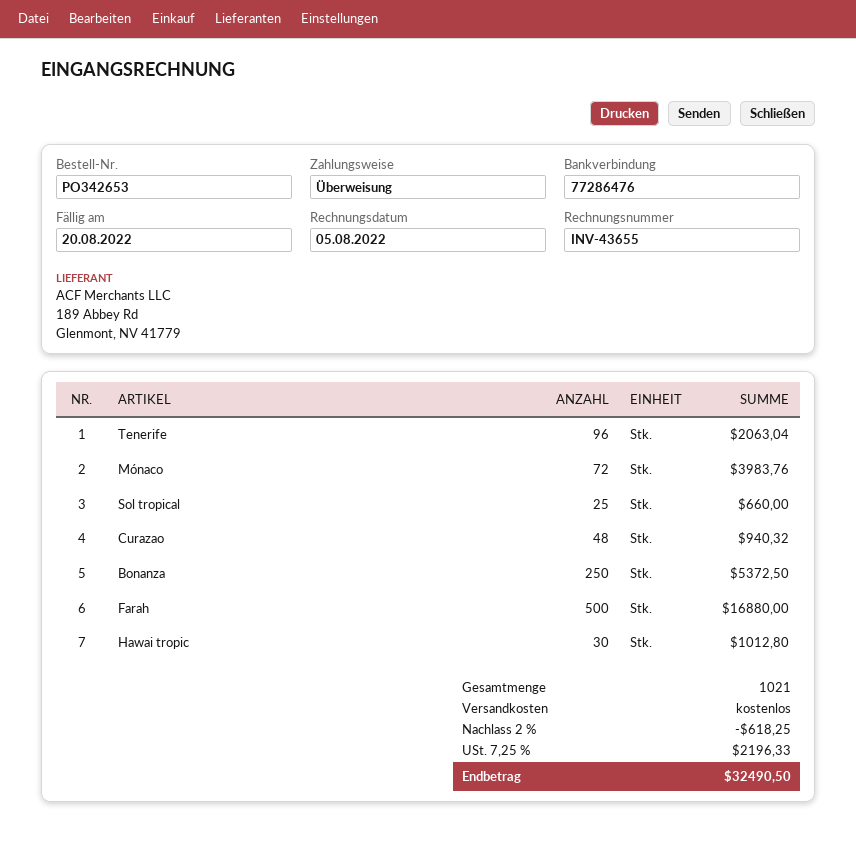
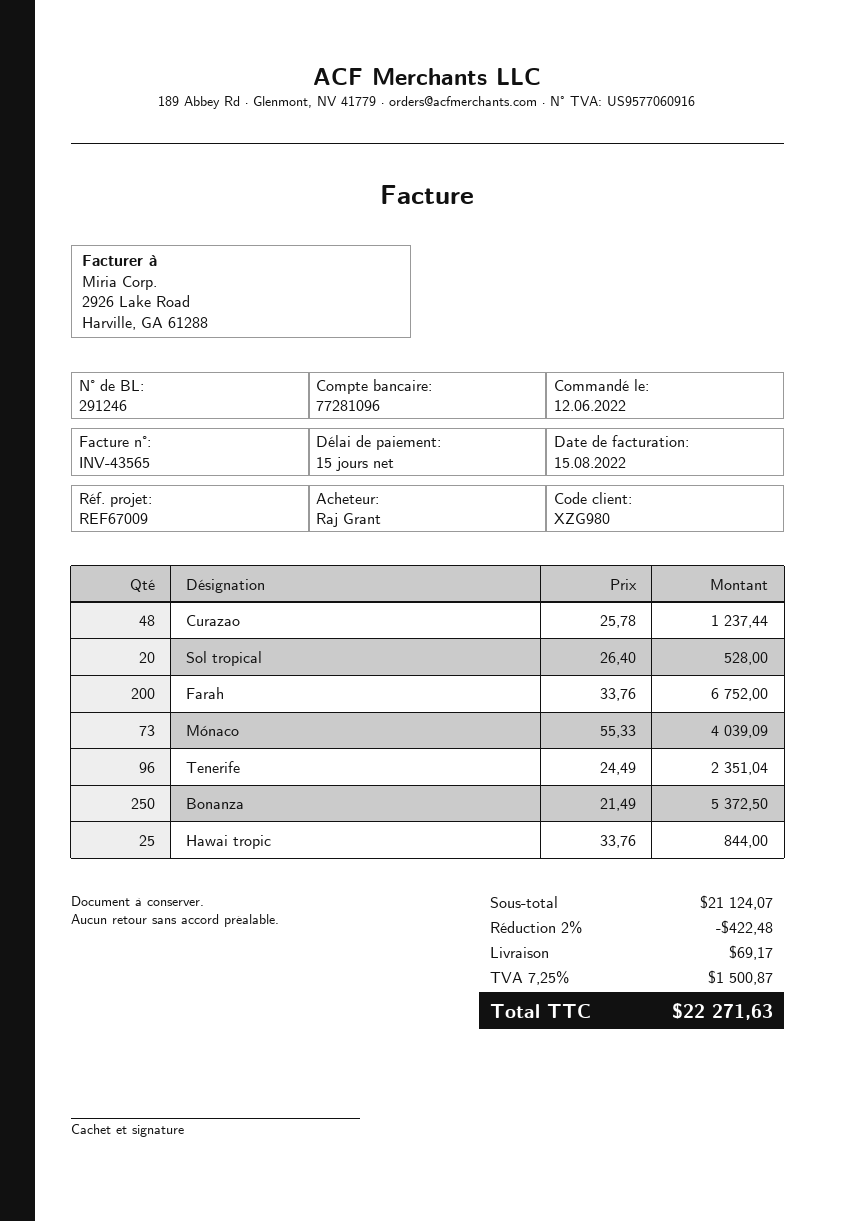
invoice number: INV-43655 -> INV-43565
invoice date: 2022-08-05 -> 2022-08-15
bank account: 77286476 -> 77281096
Tenerife: 96 for 2063.04 -> 96 for 2351.04
Mónaco: 72 for 3983.76 -> 73 for 4039.09
Sol tropical: 25 for 660.00 -> 20 for 528.00
Curazao: 48 for 940.32 -> 48 for 1237.44
Farah: 500 for 16880.00 -> 200 for 6752.00
Hawai tropic: 30 for 1012.80 -> 25 for 844.00
discount: 2% = 618.25 -> 2% = 422.48
shipping: 0.00 -> 69.17
tax: 7.25% = 2196.33 -> 7.25% = 1500.87
total: 32490.50 -> 22271.63

